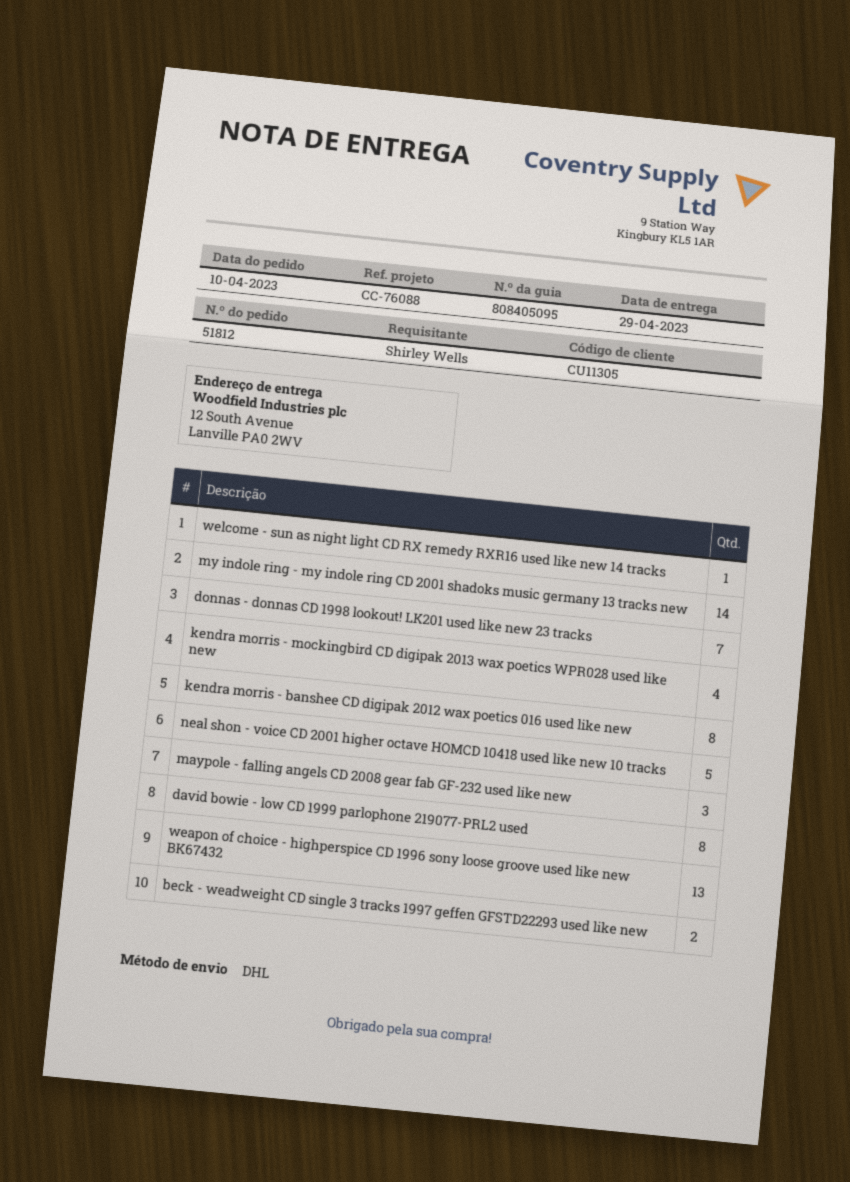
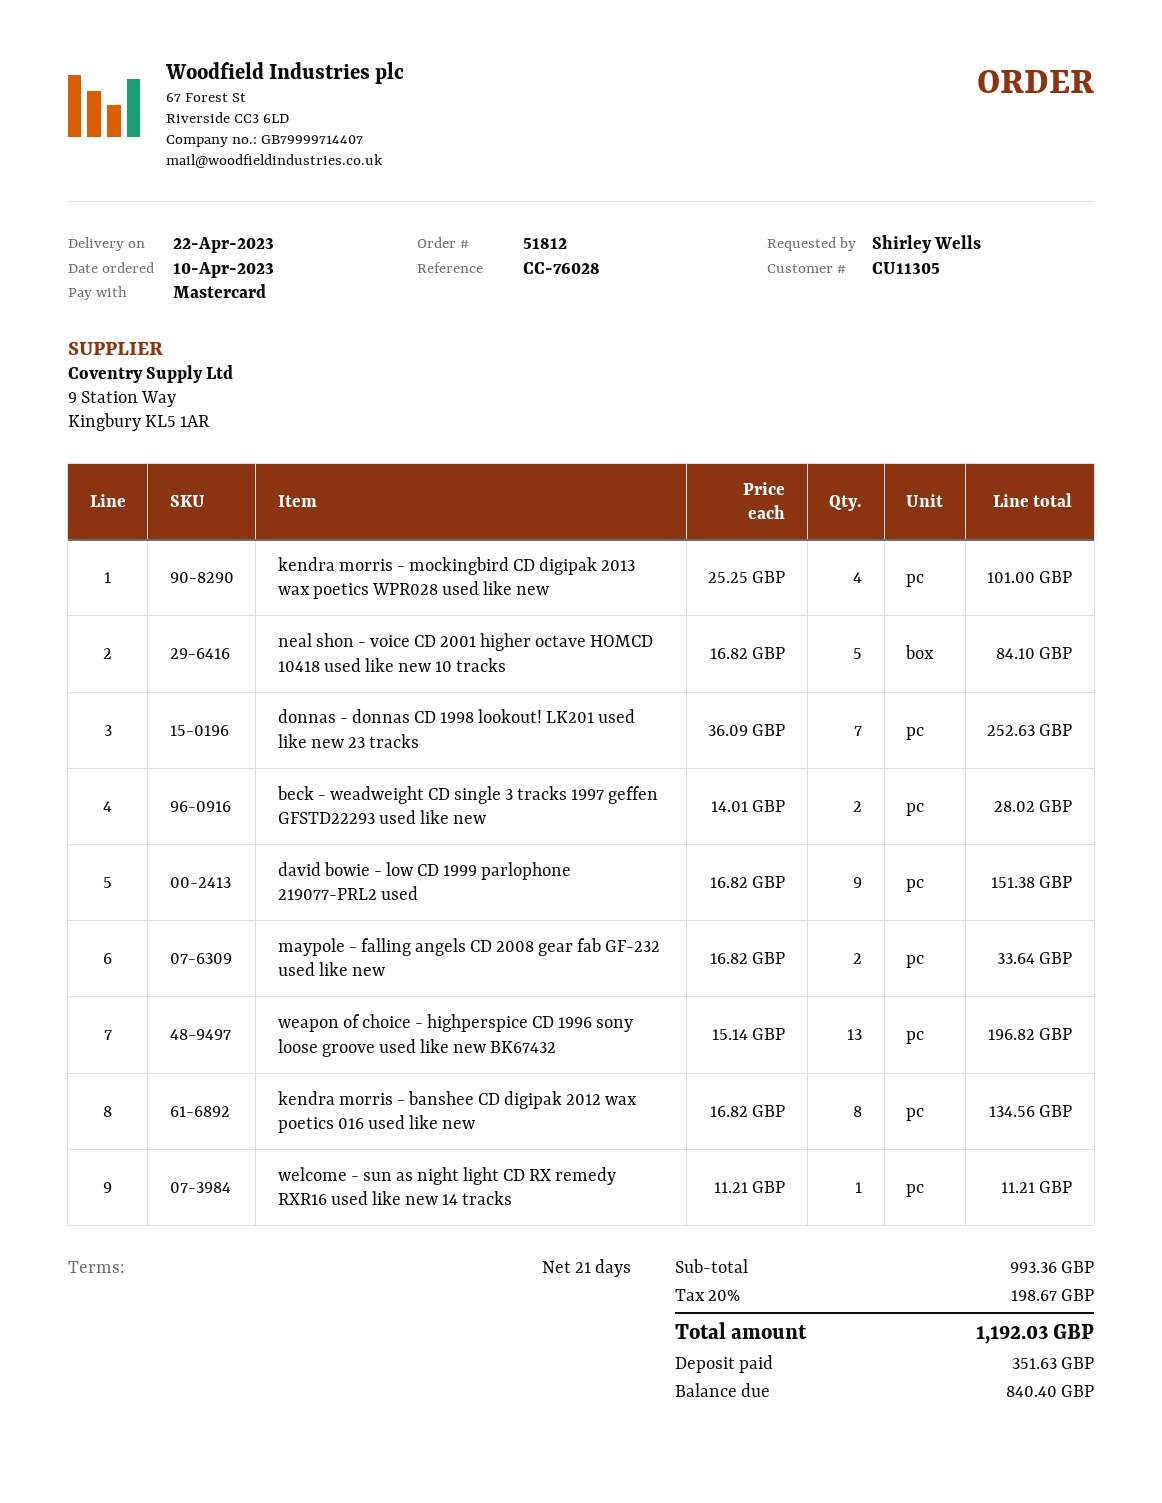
delivery date: 2023-04-29 -> 2023-04-22
reference: CC-76088 -> CC-76028
my indole ring - my indole ring CD 2001 shadoks music germany 13 tracks new: 14 -> none
maypole - falling angels CD 2008 gear fab GF-232 used like new: 3 -> 2
david bowie - low CD 1999 parlophone 219077-PRL2 used: 8 -> 9

